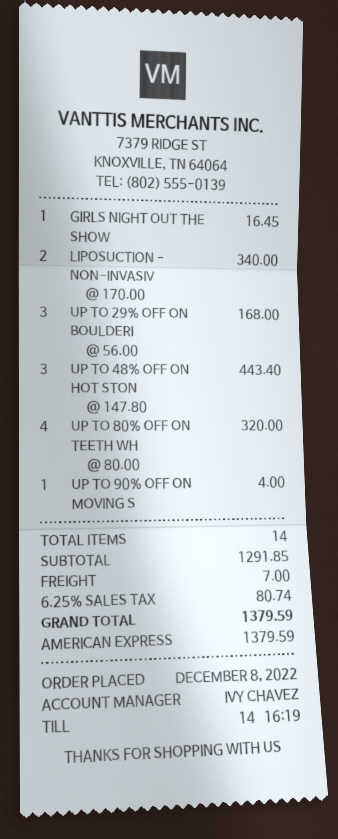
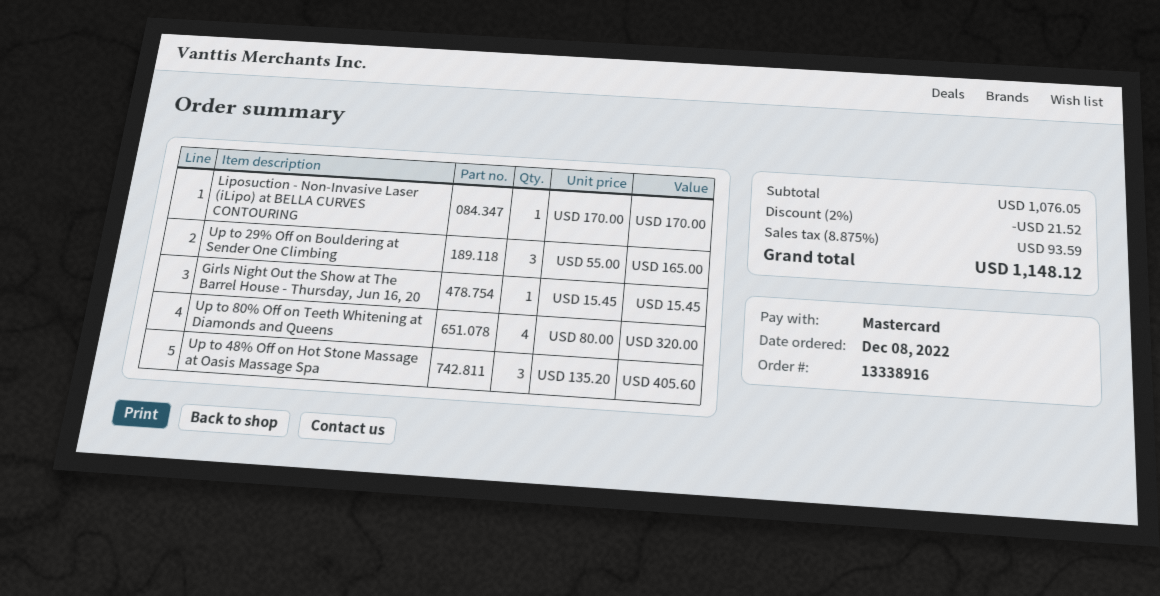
payment method: American Express -> Mastercard
GIRLS NIGHT OUT THE SHOW: 1 x 16.45 = 16.45 -> 1 x 15.45 = 15.45
LIPOSUCTION - NON-INVASIV: 2 x 170.00 = 340.00 -> 1 x 170.00 = 170.00
UP TO 29% OFF ON BOULDERI: 3 x 56.00 = 168.00 -> 3 x 55.00 = 165.00
UP TO 48% OFF ON HOT STON: 3 x 147.80 = 443.40 -> 3 x 135.20 = 405.60
UP TO 90% OFF ON MOVING S: 1 x 4.00 = 4.00 -> none
subtotal: 1291.85 -> 1076.05
discount: none -> 2% = 21.52
shipping: 7.00 -> none
tax: 6.25% = 80.74 -> 8.875% = 93.59
total: 1379.59 -> 1148.12

